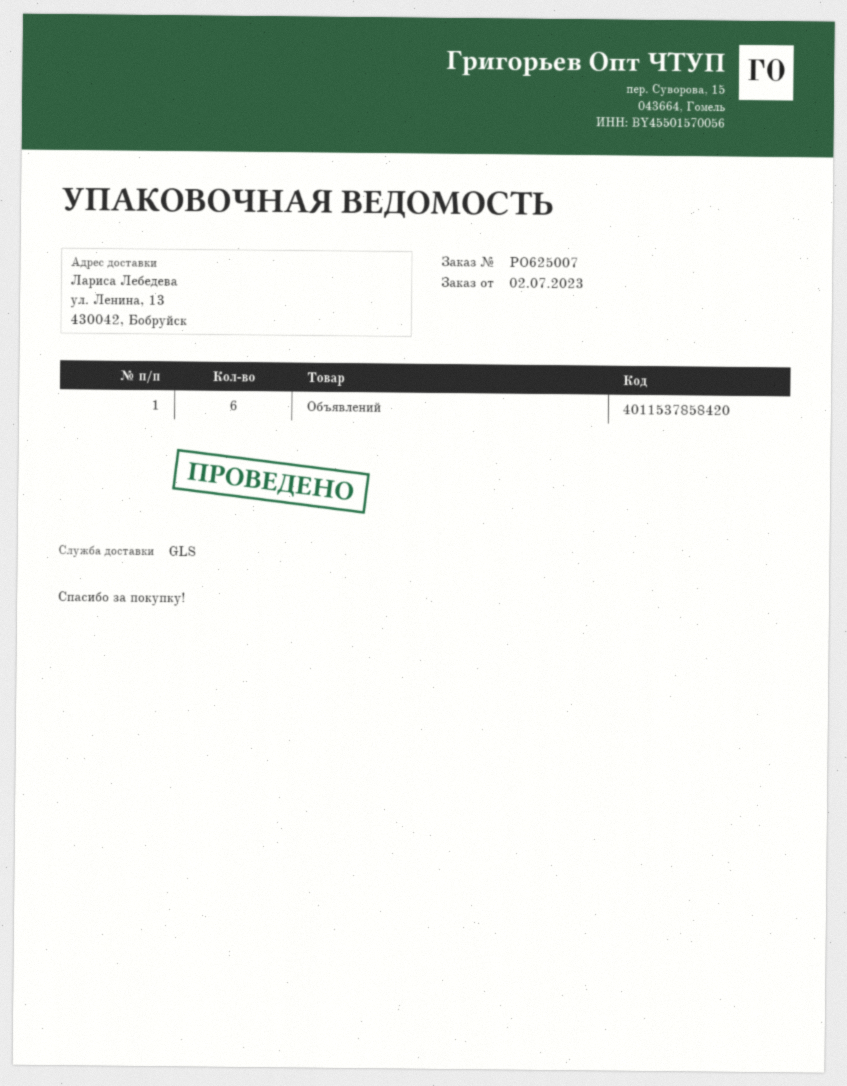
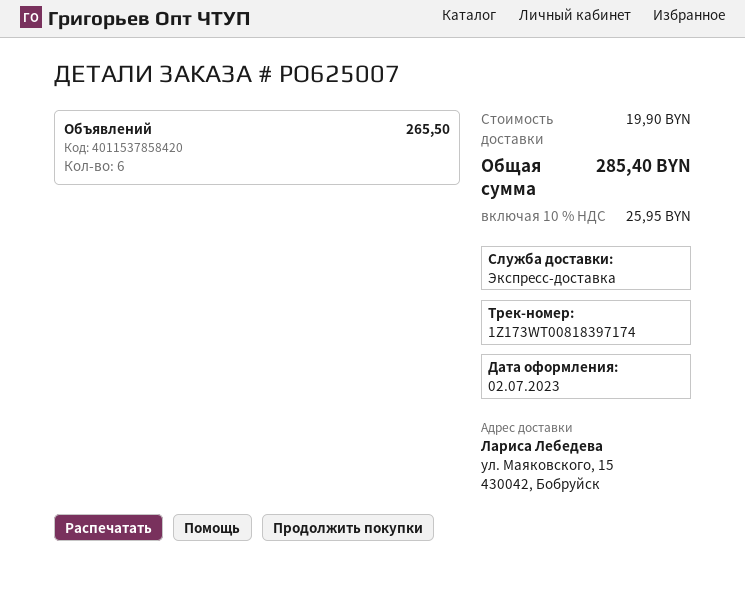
shipping method: GLS -> express
ship to: ул. Ленина, 13, 430042, Бобруйск -> ул. Маяковского, 15, 430042, Бобруйск

